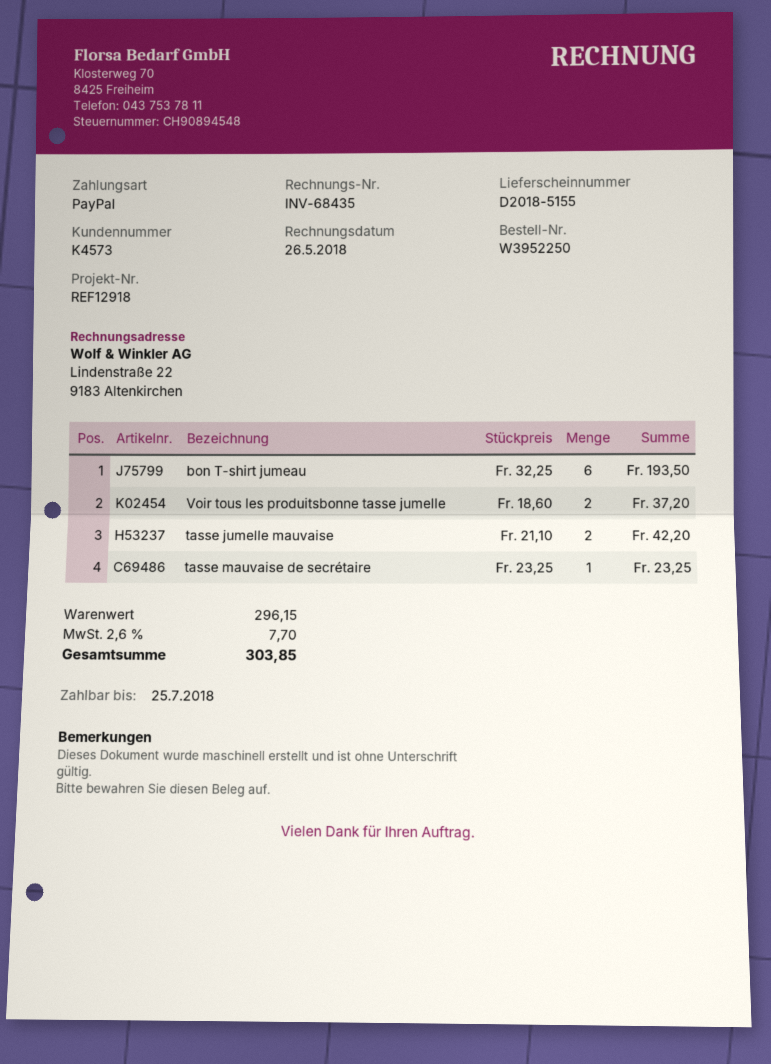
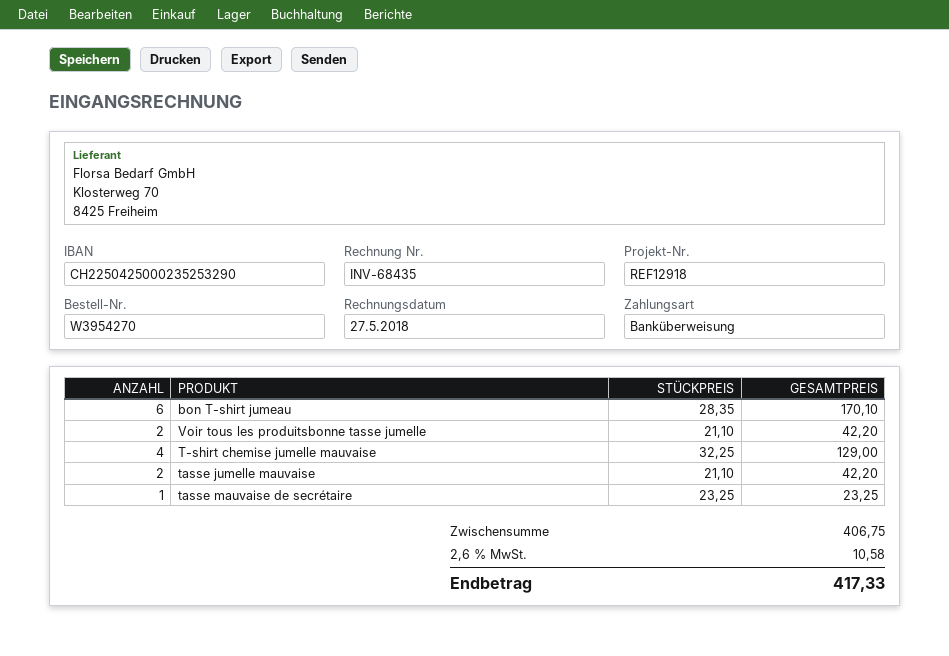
order number: W3952250 -> W3954270
invoice date: 2018-05-26 -> 2018-05-27
payment method: PayPal -> bank transfer
bon T-shirt jumeau: 6 x 32.25 = 193.50 -> 6 x 28.35 = 170.10
Voir tous les produitsbonne tasse jumelle: 2 x 18.60 = 37.20 -> 2 x 21.10 = 42.20
T-shirt chemise jumelle mauvaise: none -> 4 x 32.25 = 129.00
subtotal: 296.15 -> 406.75
tax: 2.6% = 7.70 -> 2.6% = 10.58
total: 303.85 -> 417.33

